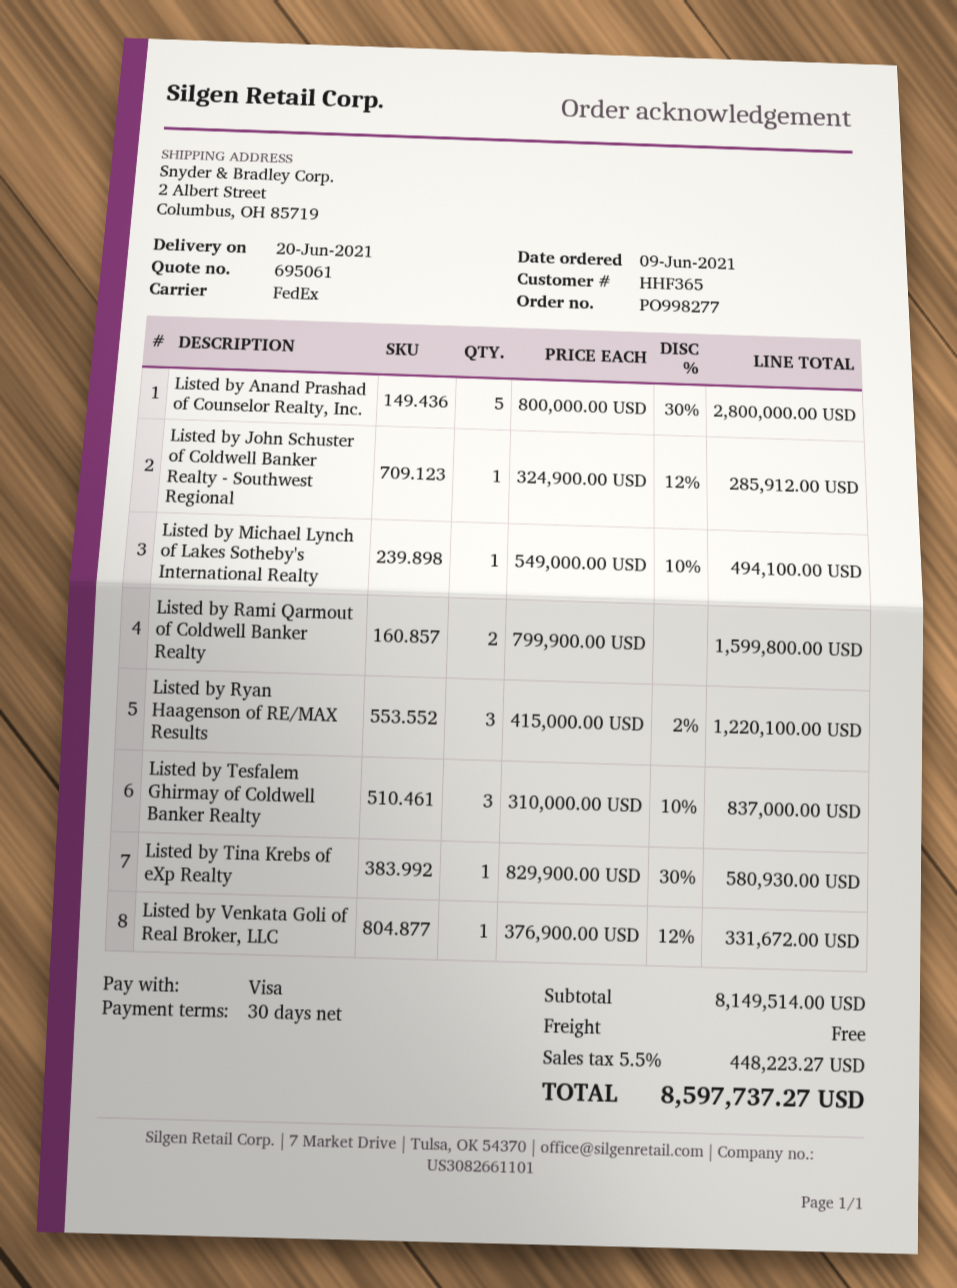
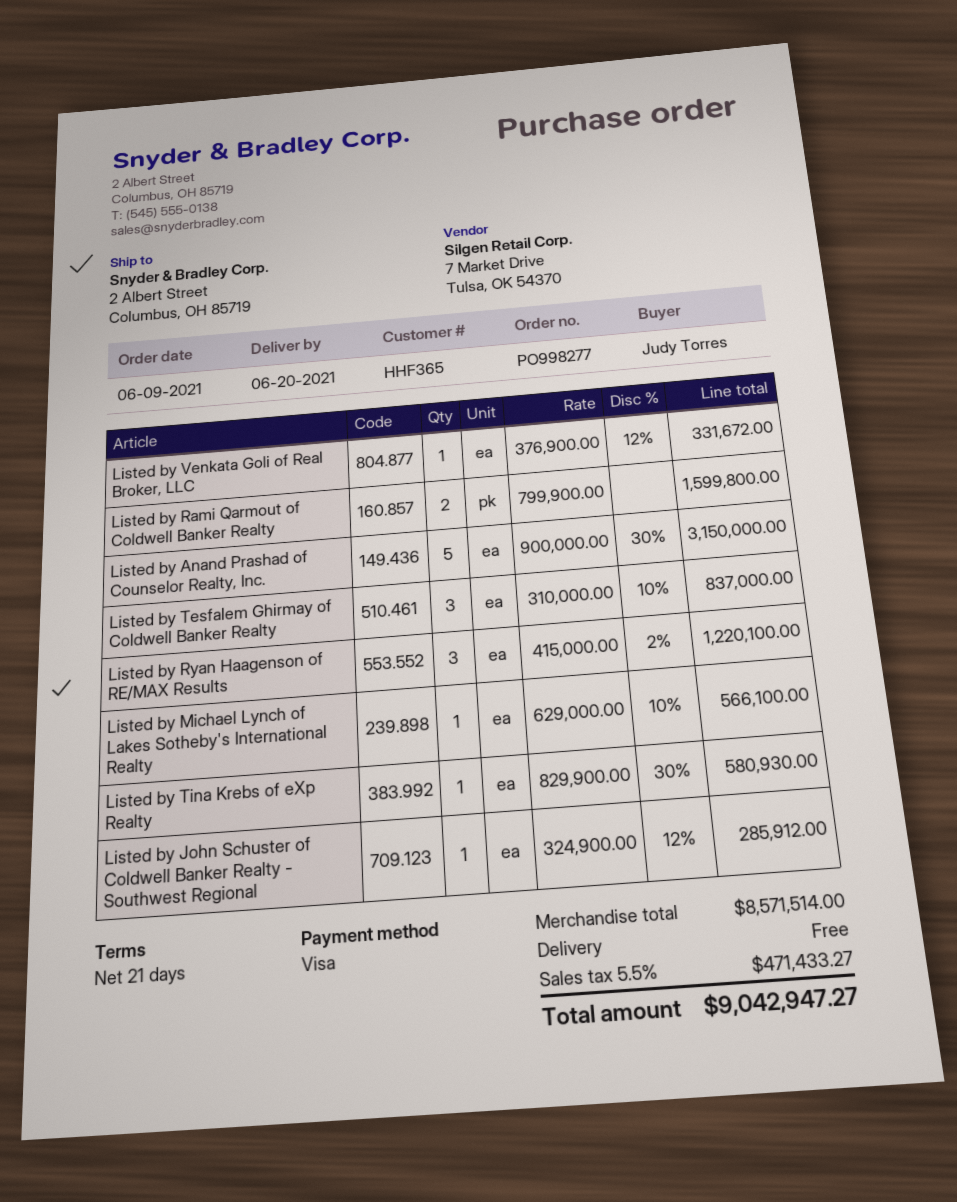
payment terms: 30 days -> 21 days
Listed by Anand Prashad of Counselor Realty, Inc.: 5 x 800000.00 - 30% = 2800000.00 -> 5 x 900000.00 - 30% = 3150000.00
Listed by Michael Lynch of Lakes Sotheby's International Realty: 1 x 549000.00 - 10% = 494100.00 -> 1 x 629000.00 - 10% = 566100.00
subtotal: 8149514.00 -> 8571514.00
tax: 5.5% = 448223.27 -> 5.5% = 471433.27
total: 8597737.27 -> 9042947.27

